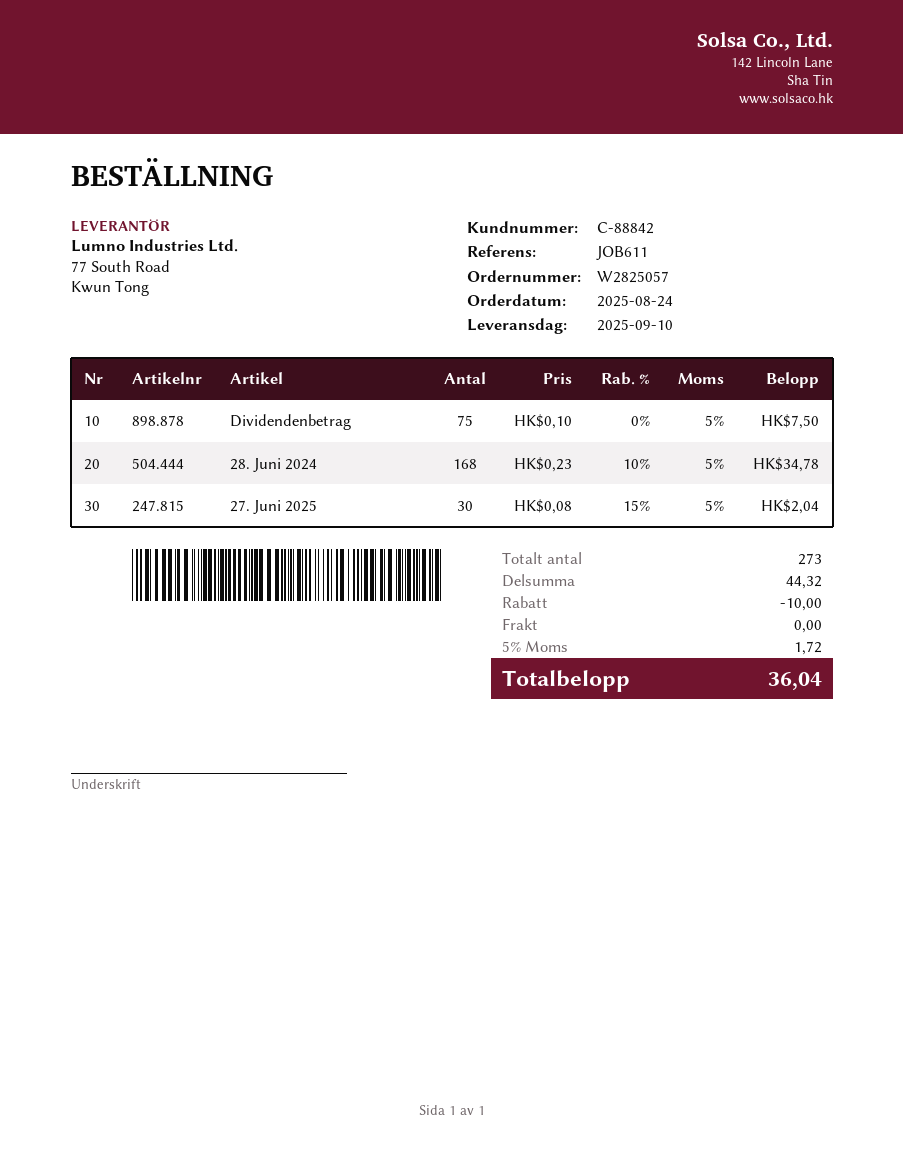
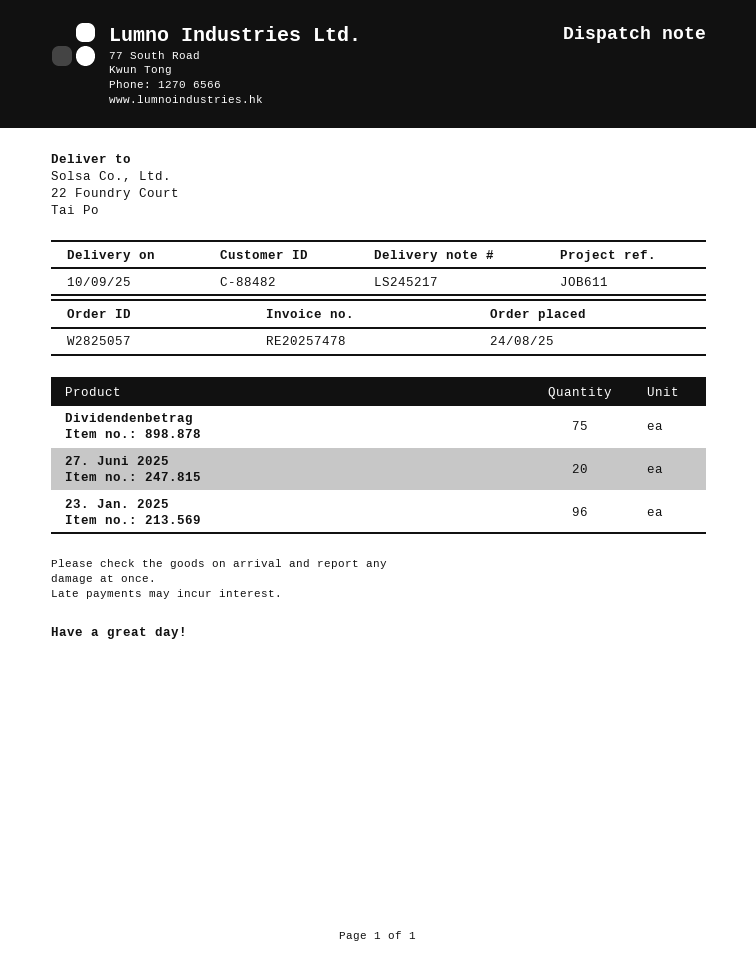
customer number: C-88842 -> C-88482
28. Juni 2024: 168 -> none
27. Juni 2025: 30 -> 20
23. Jan. 2025: none -> 96

